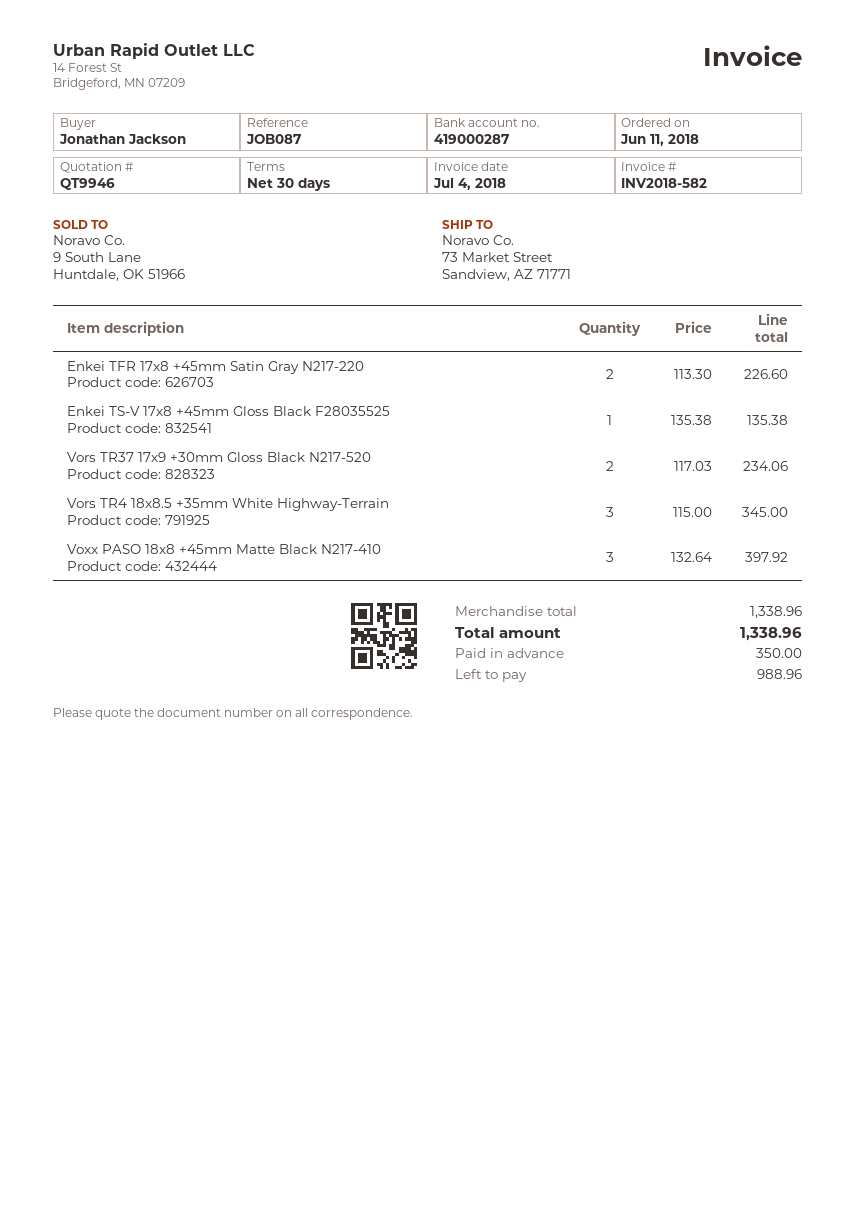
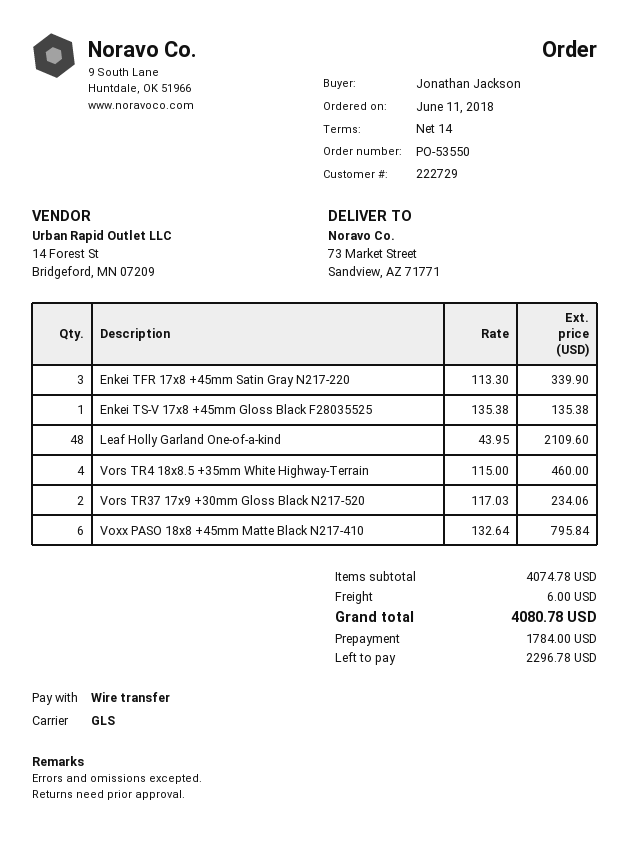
payment terms: 30 days -> 14 days
Enkei TFR 17x8 +45mm Satin Gray N217-220: 2 x 113.30 = 226.60 -> 3 x 113.30 = 339.90
Vors TR4 18x8.5 +35mm White Highway-Terrain: 3 x 115.00 = 345.00 -> 4 x 115.00 = 460.00
Voxx PASO 18x8 +45mm Matte Black N217-410: 3 x 132.64 = 397.92 -> 6 x 132.64 = 795.84
Leaf Holly Garland One-of-a-kind: none -> 48 x 43.95 = 2109.60
subtotal: 1338.96 -> 4074.78
shipping: none -> 6.00
total: 1338.96 -> 4080.78
deposit: 350.00 -> 1784.00
balance: 988.96 -> 2296.78

